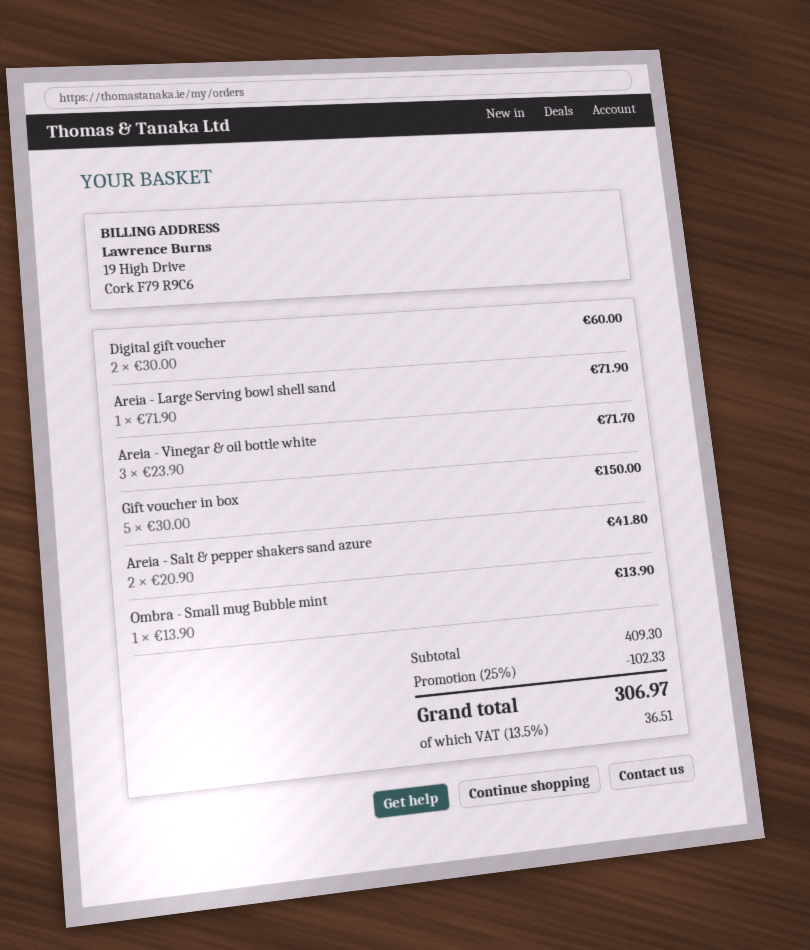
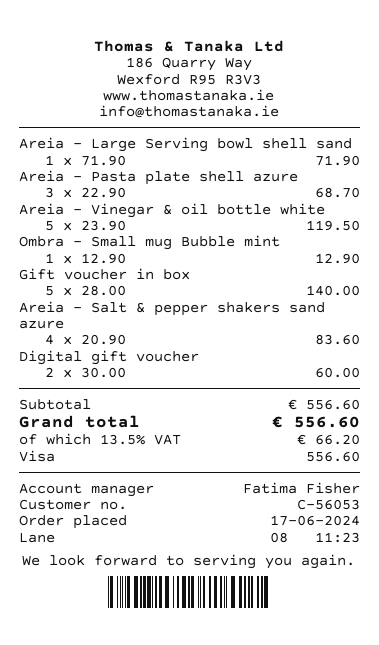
Areia - Vinegar & oil bottle white: 3 x 23.90 = 71.70 -> 5 x 23.90 = 119.50
Gift voucher in box: 5 x 30.00 = 150.00 -> 5 x 28.00 = 140.00
Areia - Salt & pepper shakers sand azure: 2 x 20.90 = 41.80 -> 4 x 20.90 = 83.60
Ombra - Small mug Bubble mint: 1 x 13.90 = 13.90 -> 1 x 12.90 = 12.90
Areia - Pasta plate shell azure: none -> 3 x 22.90 = 68.70
subtotal: 409.30 -> 556.60
discount: 25% = 102.33 -> none
tax: 13.5% = 36.51 -> 13.5% = 66.20
total: 306.97 -> 556.60

